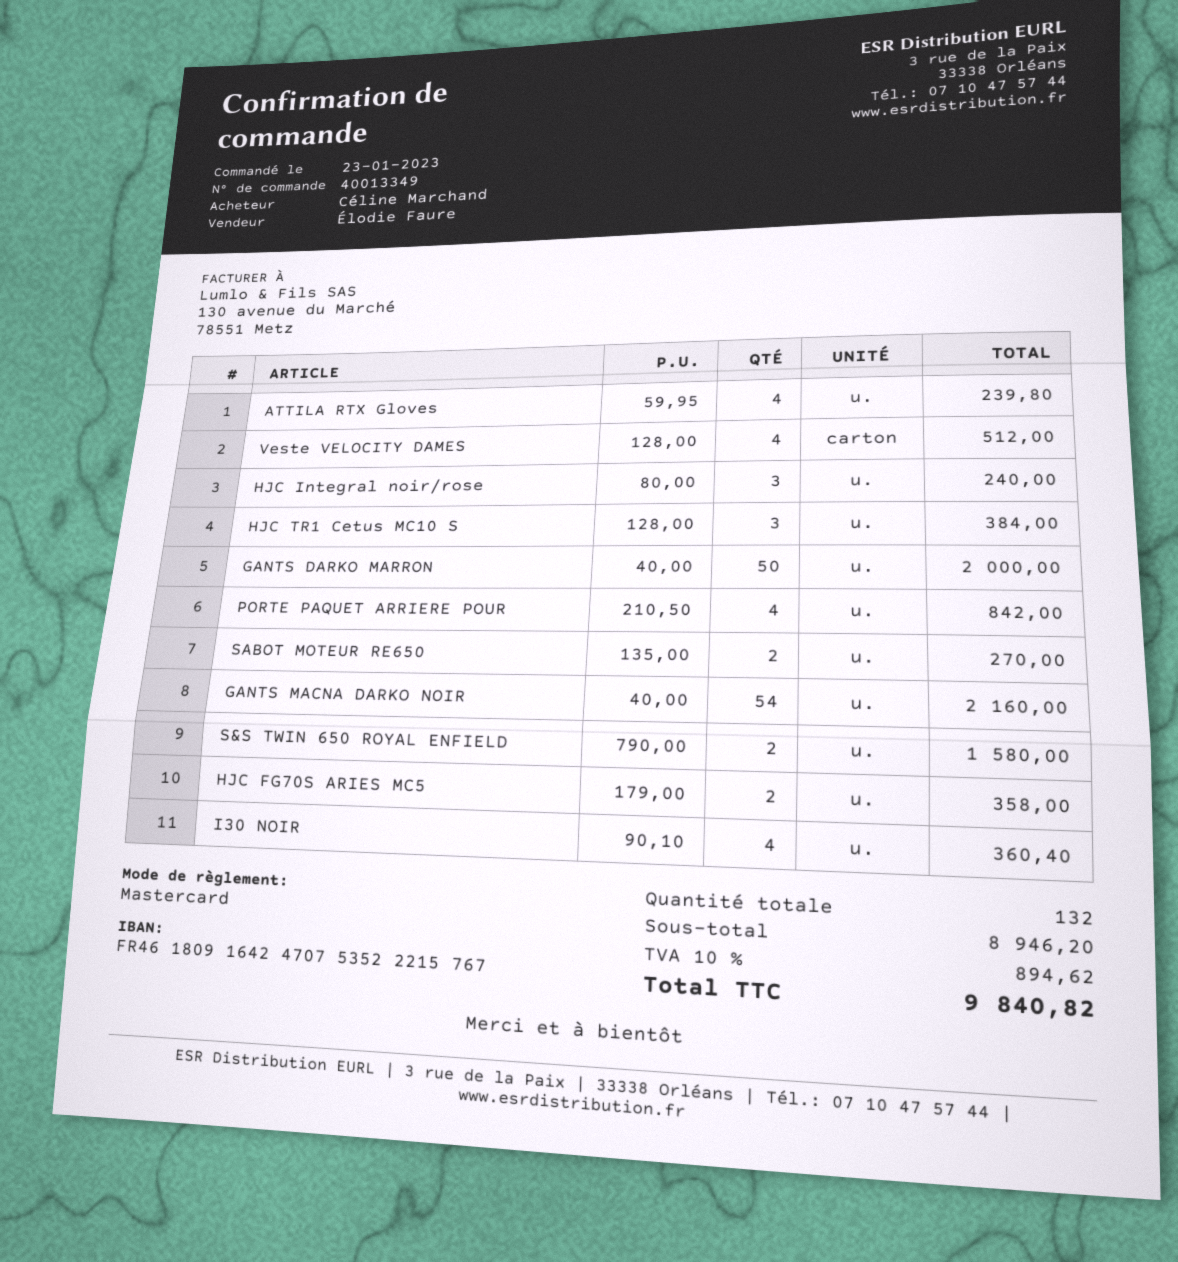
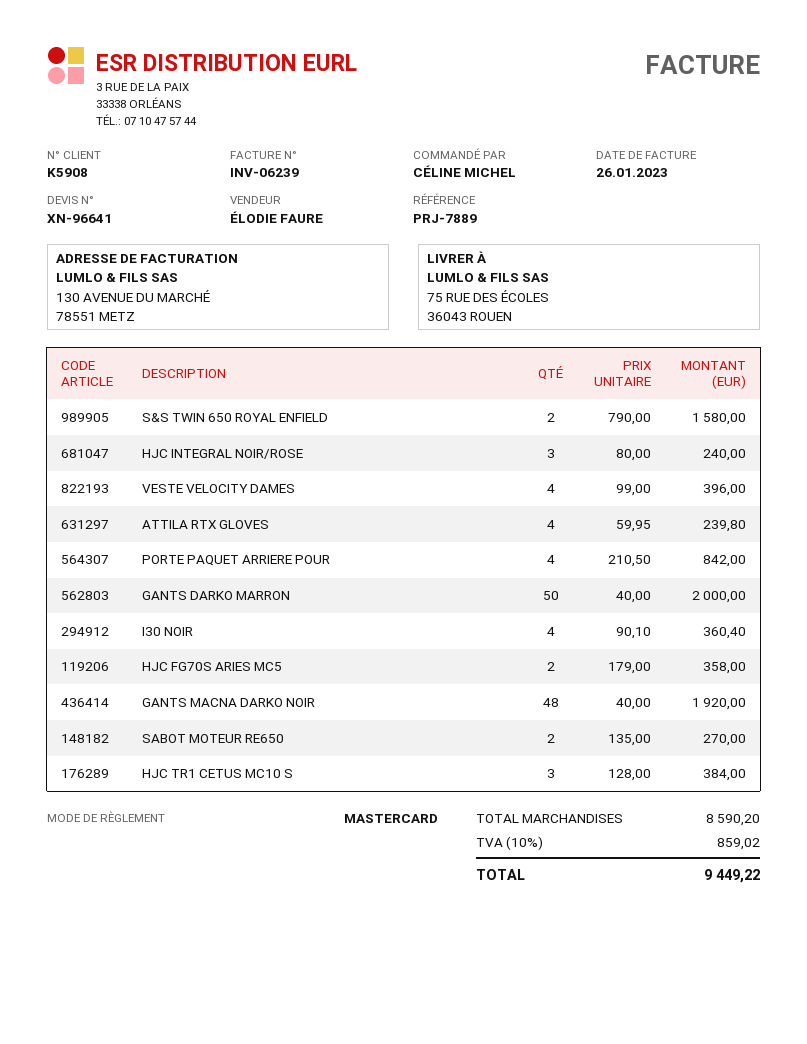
ordered by: Céline Marchand -> CÉLINE MICHEL
Veste VELOCITY DAMES: 4 x 128.00 = 512.00 -> 4 x 99.00 = 396.00
GANTS MACNA DARKO NOIR: 54 x 40.00 = 2160.00 -> 48 x 40.00 = 1920.00
subtotal: 8946.20 -> 8590.20
tax: 10% = 894.62 -> 10% = 859.02
total: 9840.82 -> 9449.22

